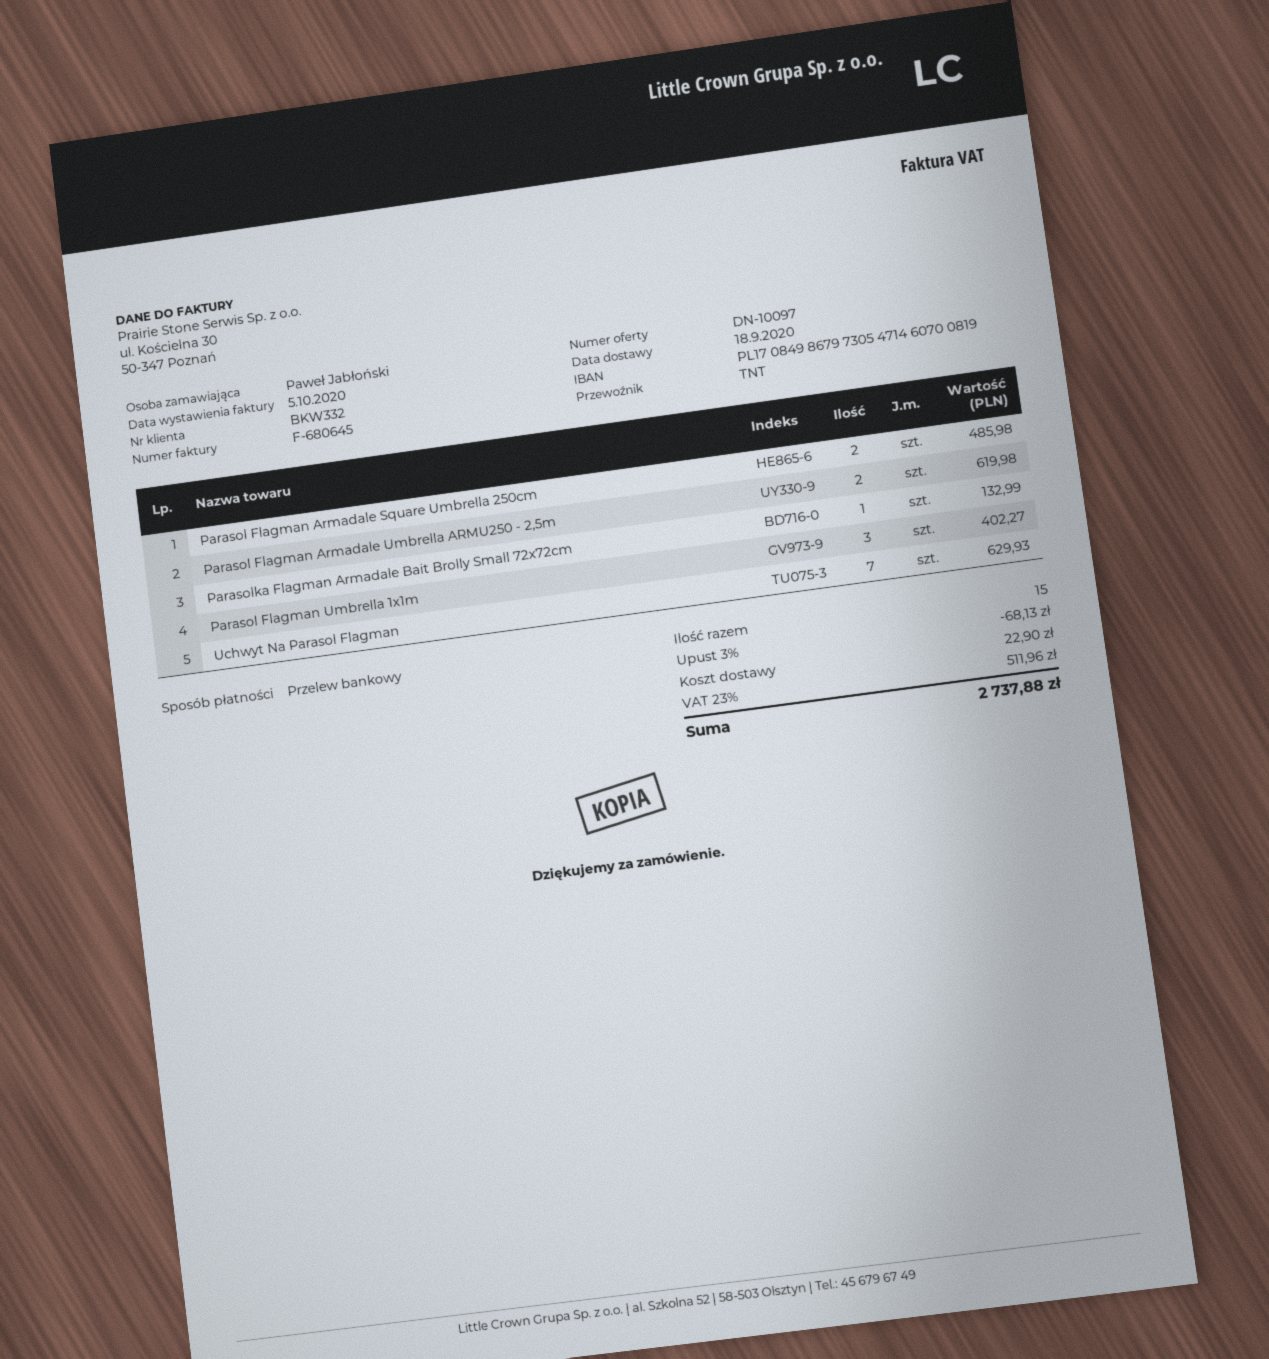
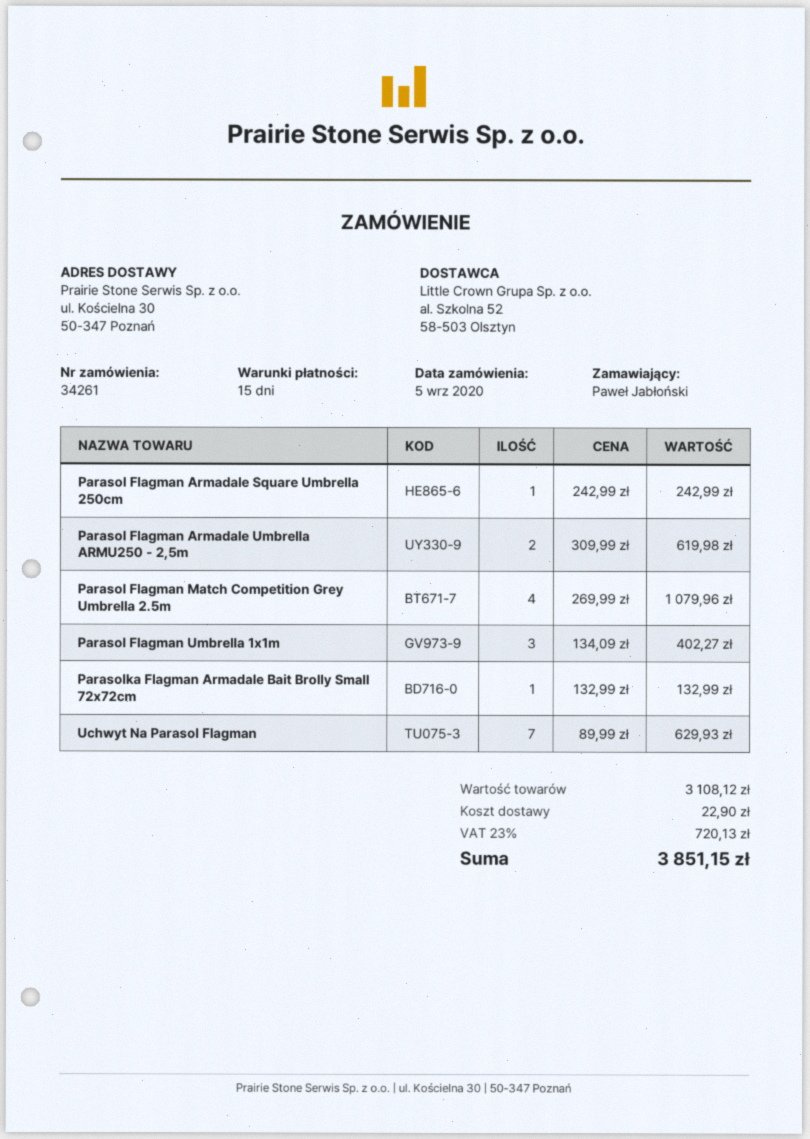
Parasol Flagman Armadale Square Umbrella 250cm: 2 for 485.98 -> 1 for 242.99
Parasol Flagman Match Competition Grey Umbrella 2.5m: none -> 4 for 1079.96
discount: 3% = 68.13 -> none
tax: 23% = 511.96 -> 23% = 720.13
total: 2737.88 -> 3851.15

